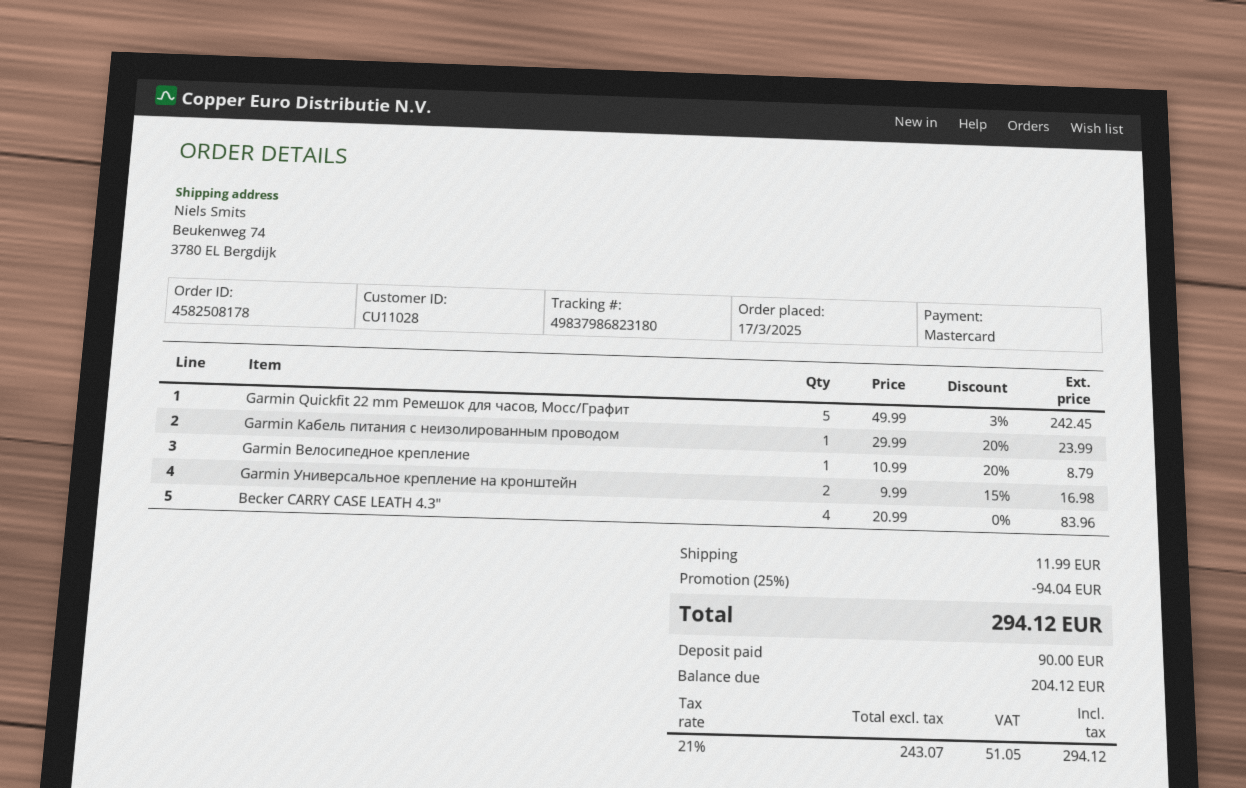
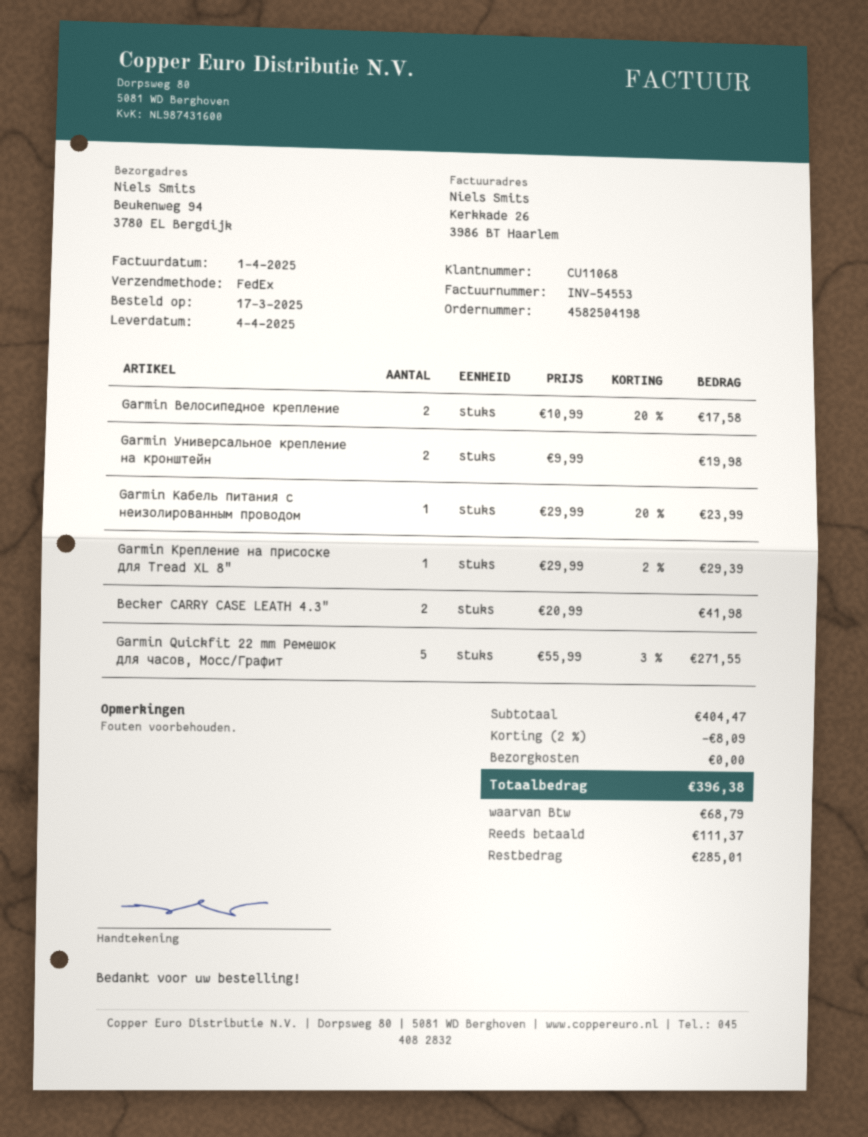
order number: 4582508178 -> 4582504198
customer number: CU11028 -> CU11068
ship to: Beukenweg 74, 3780 EL Bergdijk -> Beukenweg 94, 3780 EL Bergdijk
Garmin Quickfit 22 mm Ремешок для часов, Мосс/Графит: 5 x 49.99 - 3% = 242.45 -> 5 x 55.99 - 3% = 271.55
Garmin Велосипедное крепление: 1 x 10.99 - 20% = 8.79 -> 2 x 10.99 - 20% = 17.58
Garmin Универсальное крепление на кронштейн: 2 x 9.99 - 15% = 16.98 -> 2 x 9.99 = 19.98
Becker CARRY CASE LEATH 4.3": 4 x 20.99 = 83.96 -> 2 x 20.99 = 41.98
Garmin Крепление на присоске для Tread XL 8": none -> 1 x 29.99 - 2% = 29.39
discount: 25% = 94.04 -> 2% = 8.09
shipping: 11.99 -> 0.00
tax: 51.05 -> 68.79
total: 294.12 -> 396.38
deposit: 90.00 -> 111.37
balance: 204.12 -> 285.01

